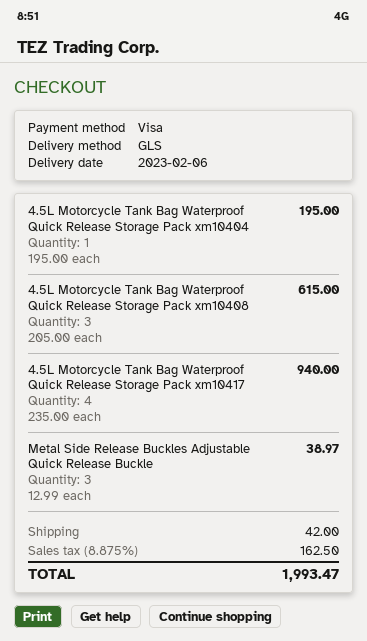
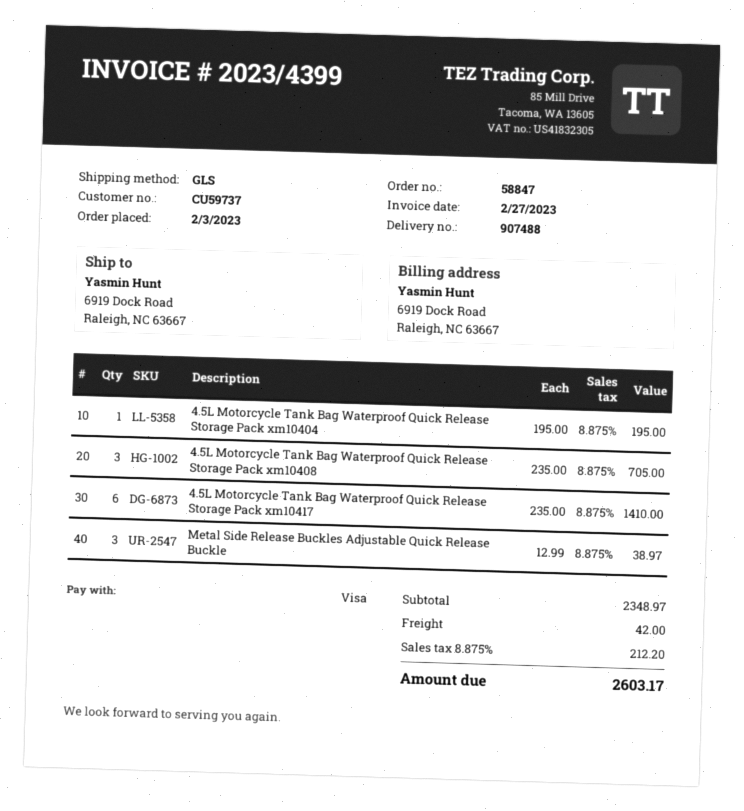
4.5L Motorcycle Tank Bag Waterproof Quick Release Storage Pack xm10408: 3 x 205.00 = 615.00 -> 3 x 235.00 = 705.00
4.5L Motorcycle Tank Bag Waterproof Quick Release Storage Pack xm10417: 4 x 235.00 = 940.00 -> 6 x 235.00 = 1410.00
tax: 8.875% = 162.50 -> 8.875% = 212.20
total: 1993.47 -> 2603.17

